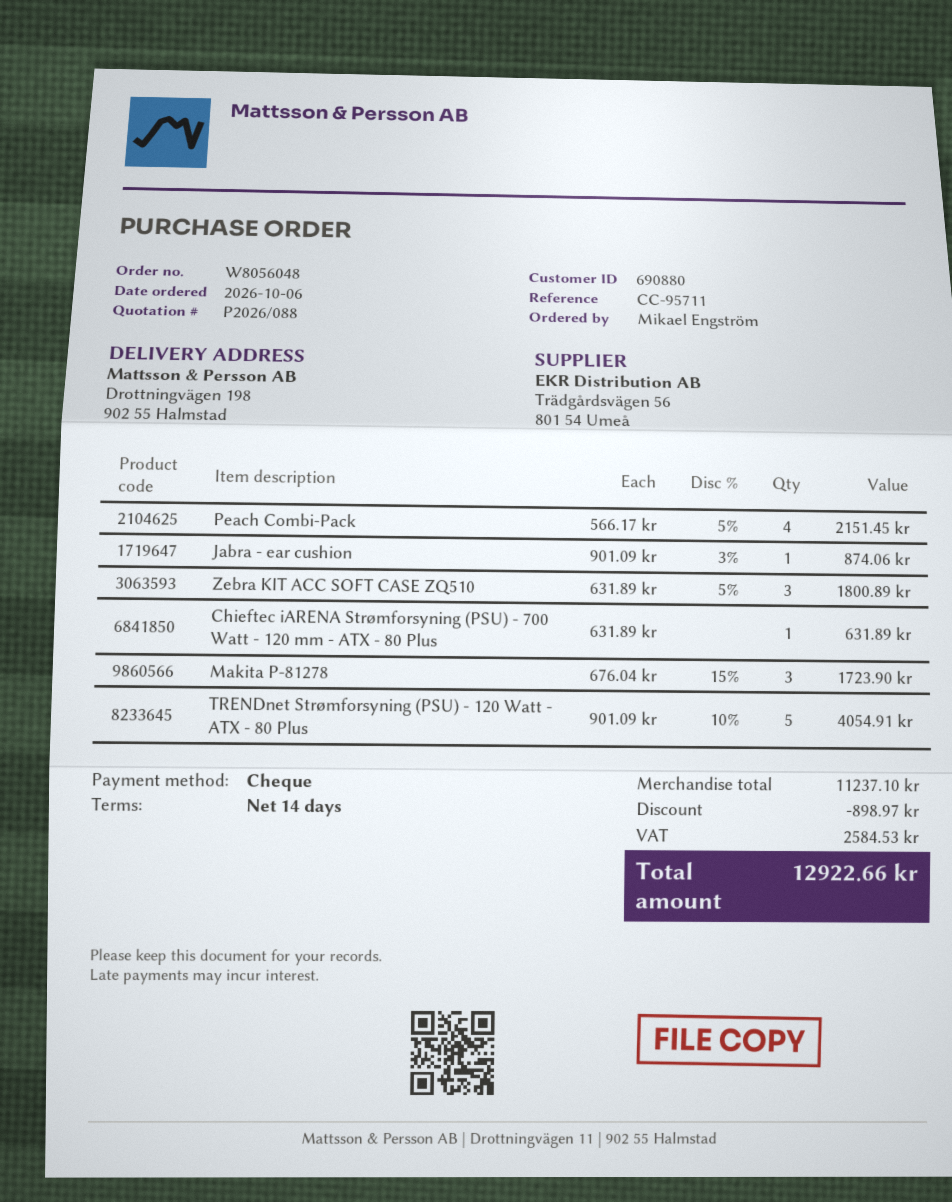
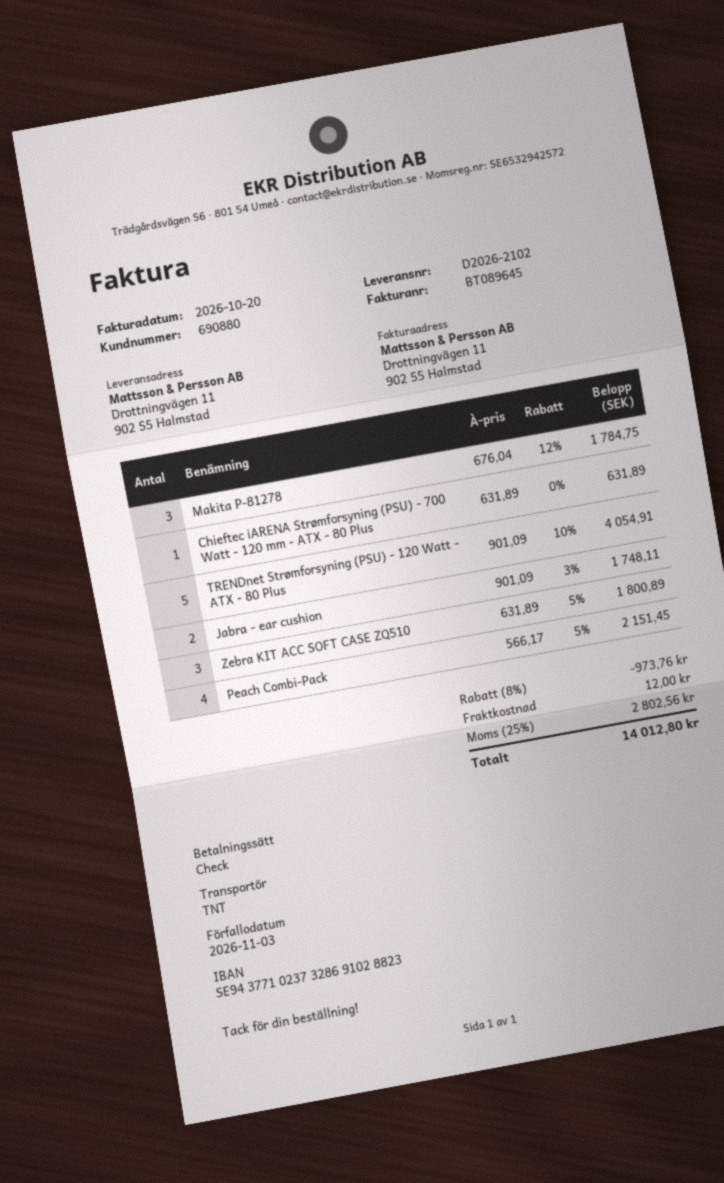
ship to: Drottningvägen 198, 902 55 Halmstad -> Drottningvägen 11, 902 55 Halmstad
Jabra - ear cushion: 1 x 901.09 - 3% = 874.06 -> 2 x 901.09 - 3% = 1748.11
Makita P-81278: 3 x 676.04 - 15% = 1723.90 -> 3 x 676.04 - 12% = 1784.75
discount: 898.97 -> 973.76
shipping: none -> 12.00
tax: 2584.53 -> 2802.56
total: 12922.66 -> 14012.80

